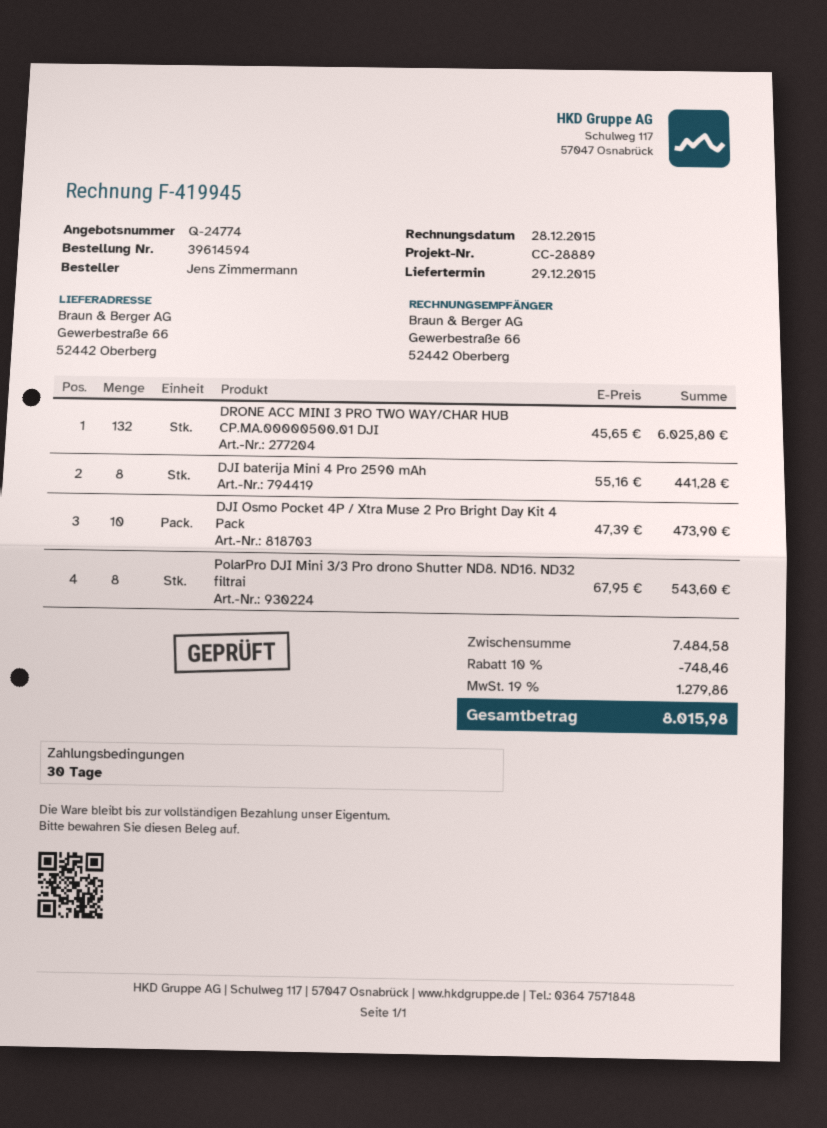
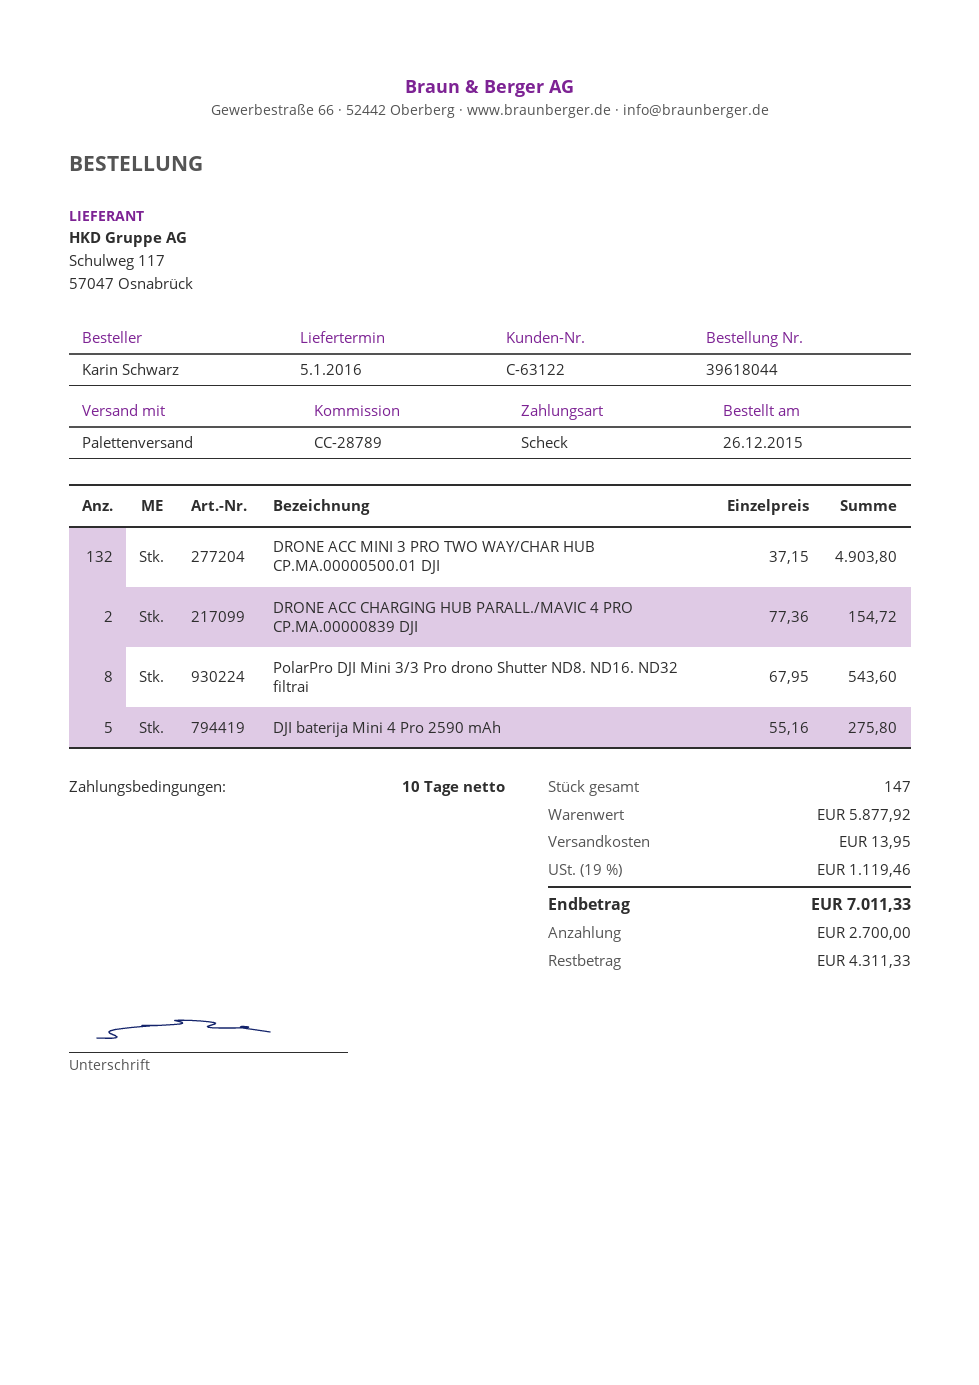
order number: 39614594 -> 39618044
delivery date: 2015-12-29 -> 2016-01-05
payment terms: 30 days -> 10 days
reference: CC-28889 -> CC-28789
ordered by: Jens Zimmermann -> Karin Schwarz
DRONE ACC MINI 3 PRO TWO WAY/CHAR HUB CP.MA.00000500.01 DJI: 132 x 45.65 = 6025.80 -> 132 x 37.15 = 4903.80
DJI baterija Mini 4 Pro 2590 mAh: 8 x 55.16 = 441.28 -> 5 x 55.16 = 275.80
DJI Osmo Pocket 4P / Xtra Muse 2 Pro Bright Day Kit 4 Pack: 10 x 47.39 = 473.90 -> none
DRONE ACC CHARGING HUB PARALL./MAVIC 4 PRO CP.MA.00000839 DJI: none -> 2 x 77.36 = 154.72
subtotal: 7484.58 -> 5877.92
discount: 10% = 748.46 -> none
shipping: none -> 13.95
tax: 19% = 1279.86 -> 19% = 1119.46
total: 8015.98 -> 7011.33

